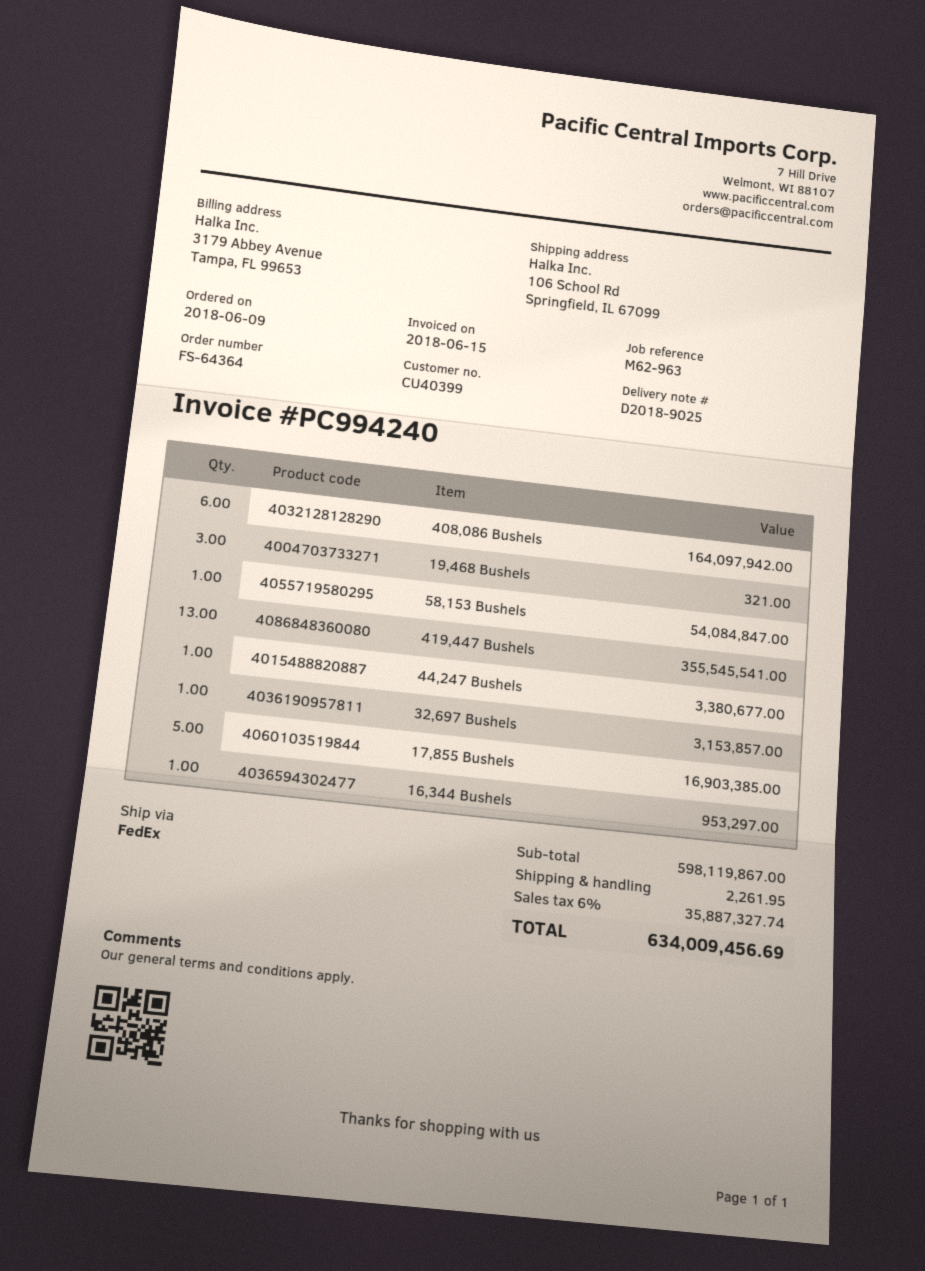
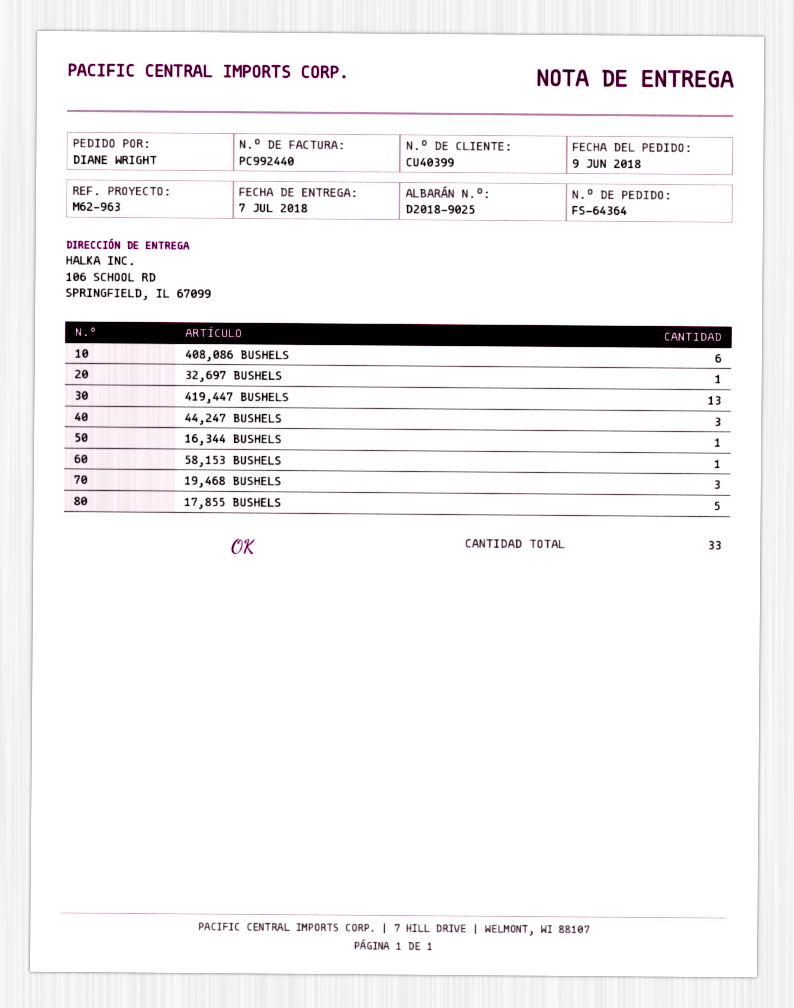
invoice number: PC994240 -> PC992440
44,247 Bushels: 1 -> 3

